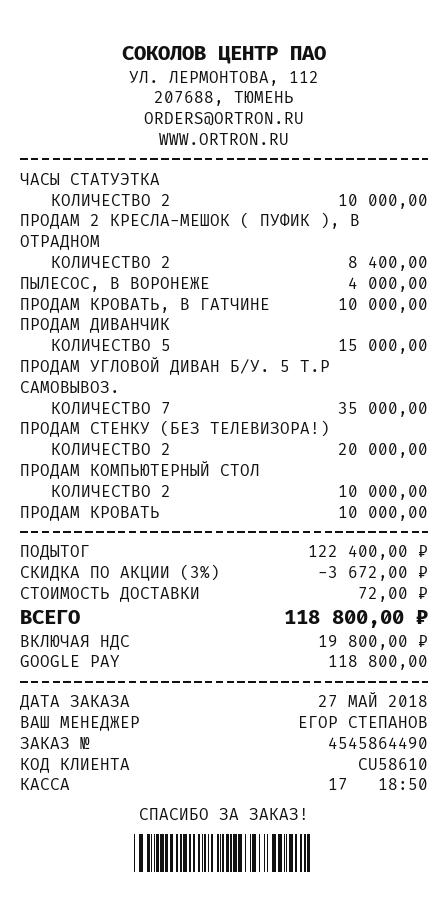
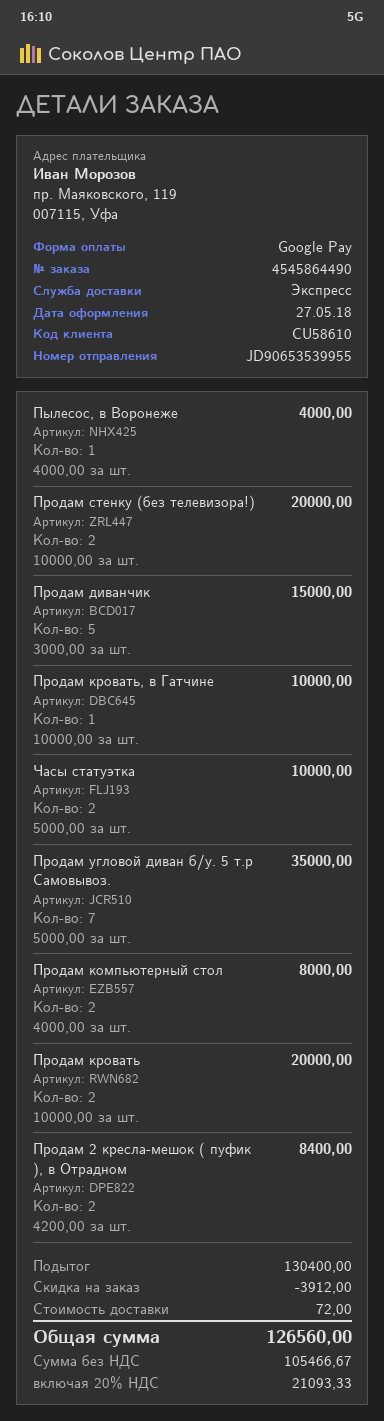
ПРОДАМ КОМПЬЮТЕРНЫЙ СТОЛ: 2 for 10000.00 -> 2 for 8000.00
ПРОДАМ КРОВАТЬ: 1 for 10000.00 -> 2 for 20000.00
subtotal: 122400.00 -> 130400.00
discount: 3672.00 -> 3912.00
tax: 19800.00 -> 21093.33
total: 118800.00 -> 126560.00

